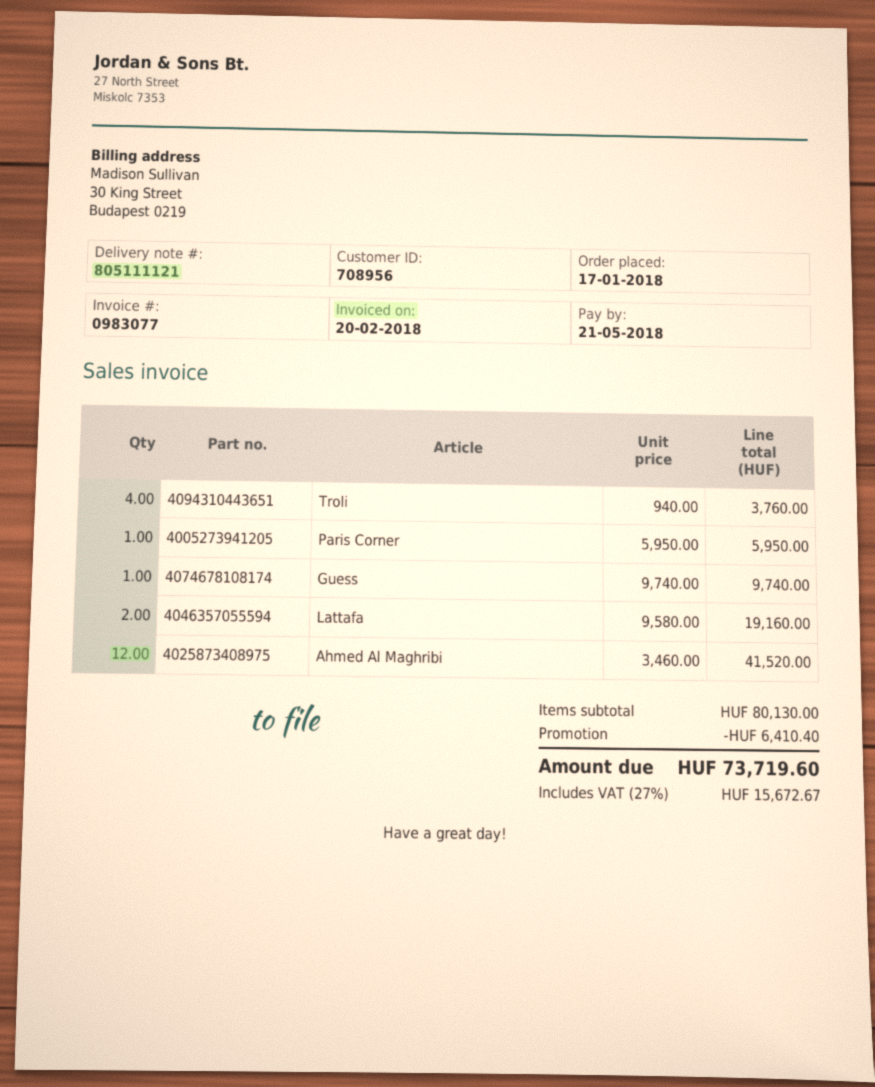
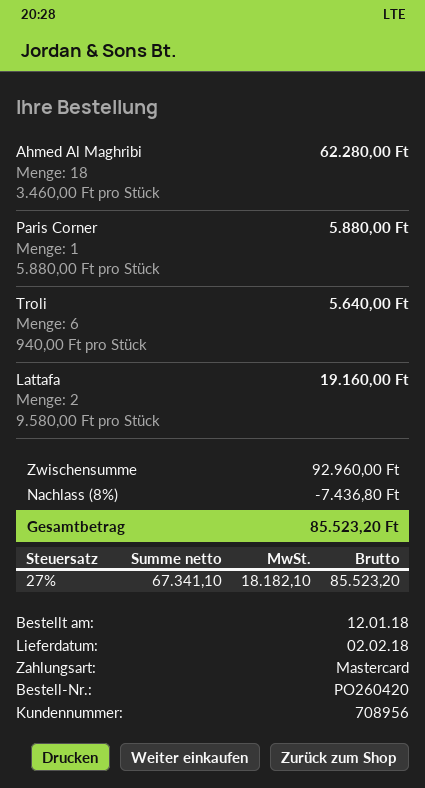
order date: 2018-01-17 -> 2018-01-12
Troli: 4 x 940.00 = 3760.00 -> 6 x 940.00 = 5640.00
Paris Corner: 1 x 5950.00 = 5950.00 -> 1 x 5880.00 = 5880.00
Guess: 1 x 9740.00 = 9740.00 -> none
Ahmed Al Maghribi: 12 x 3460.00 = 41520.00 -> 18 x 3460.00 = 62280.00
subtotal: 80130.00 -> 92960.00
discount: 6410.40 -> 7436.80
tax: 27% = 15672.67 -> 27% = 18182.10
total: 73719.60 -> 85523.20

